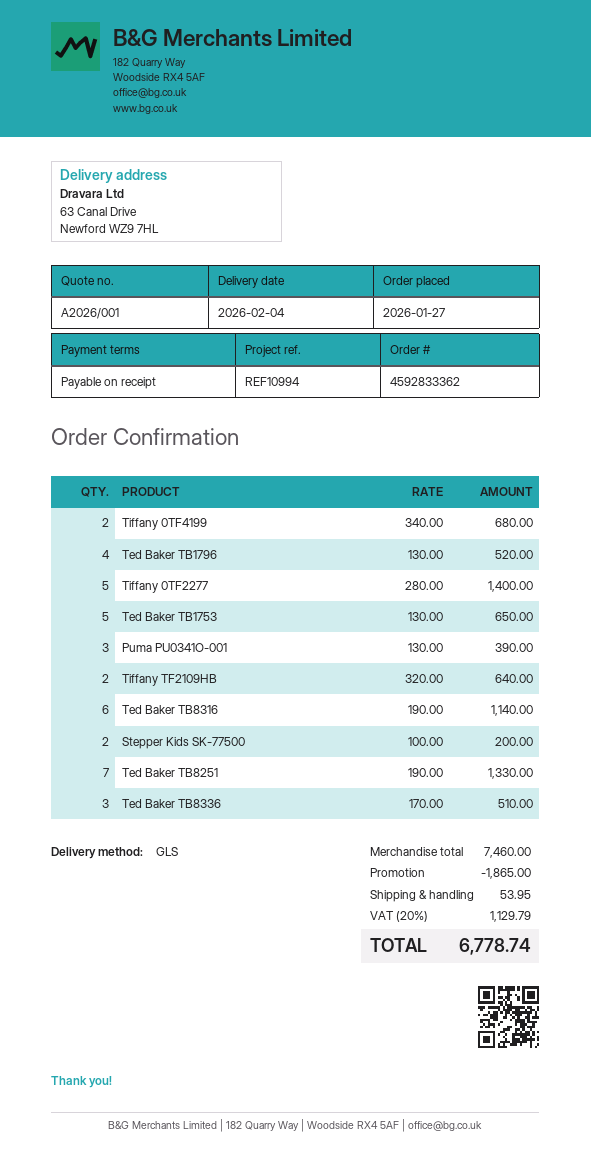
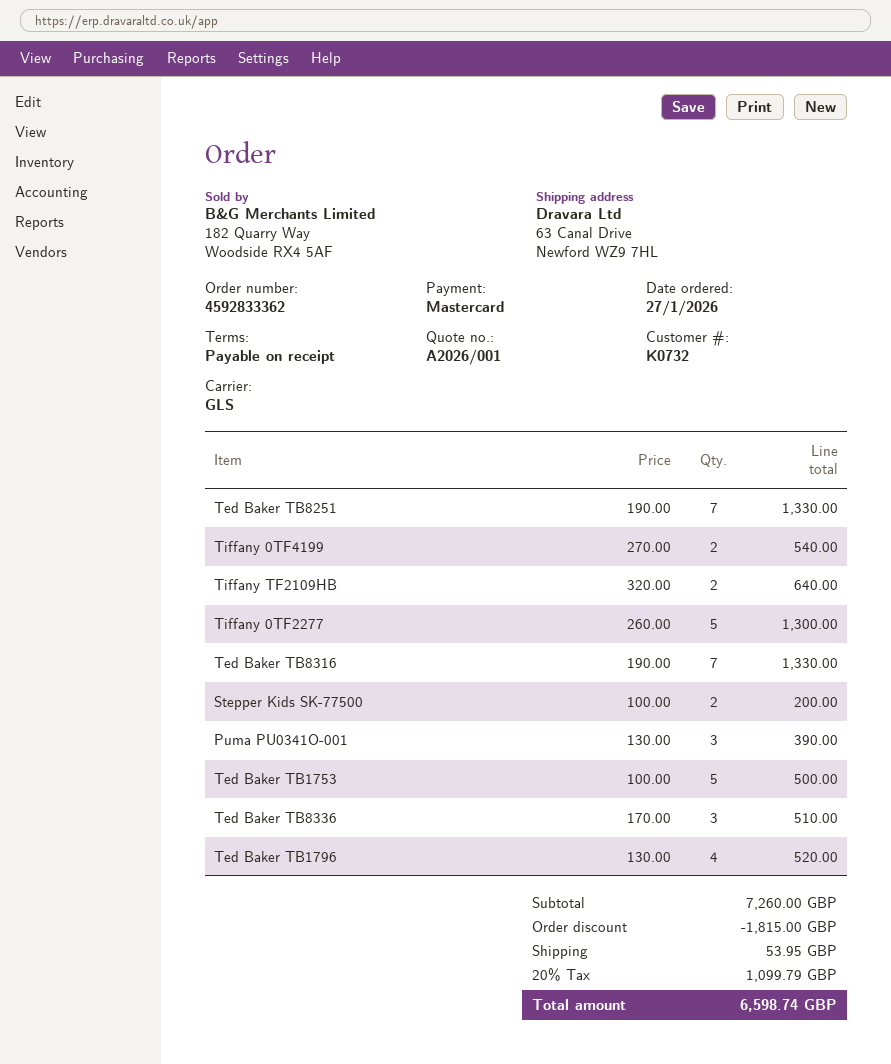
Tiffany 0TF4199: 2 x 340.00 = 680.00 -> 2 x 270.00 = 540.00
Tiffany 0TF2277: 5 x 280.00 = 1400.00 -> 5 x 260.00 = 1300.00
Ted Baker TB1753: 5 x 130.00 = 650.00 -> 5 x 100.00 = 500.00
Ted Baker TB8316: 6 x 190.00 = 1140.00 -> 7 x 190.00 = 1330.00
subtotal: 7460.00 -> 7260.00
discount: 1865.00 -> 1815.00
tax: 20% = 1129.79 -> 20% = 1099.79
total: 6778.74 -> 6598.74

